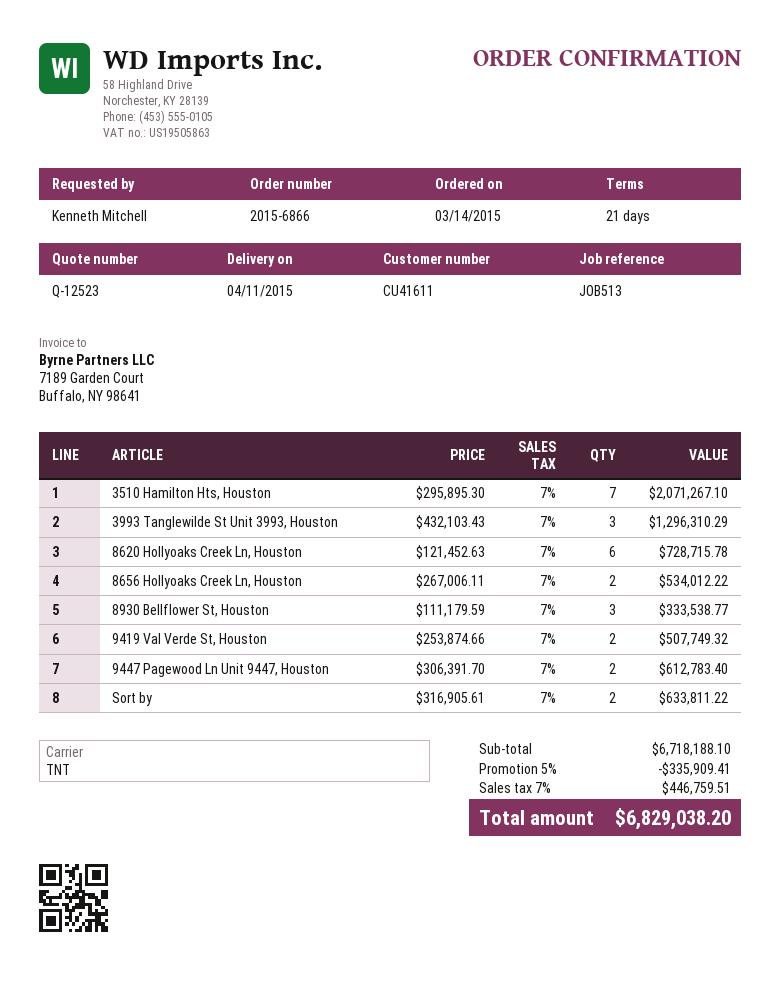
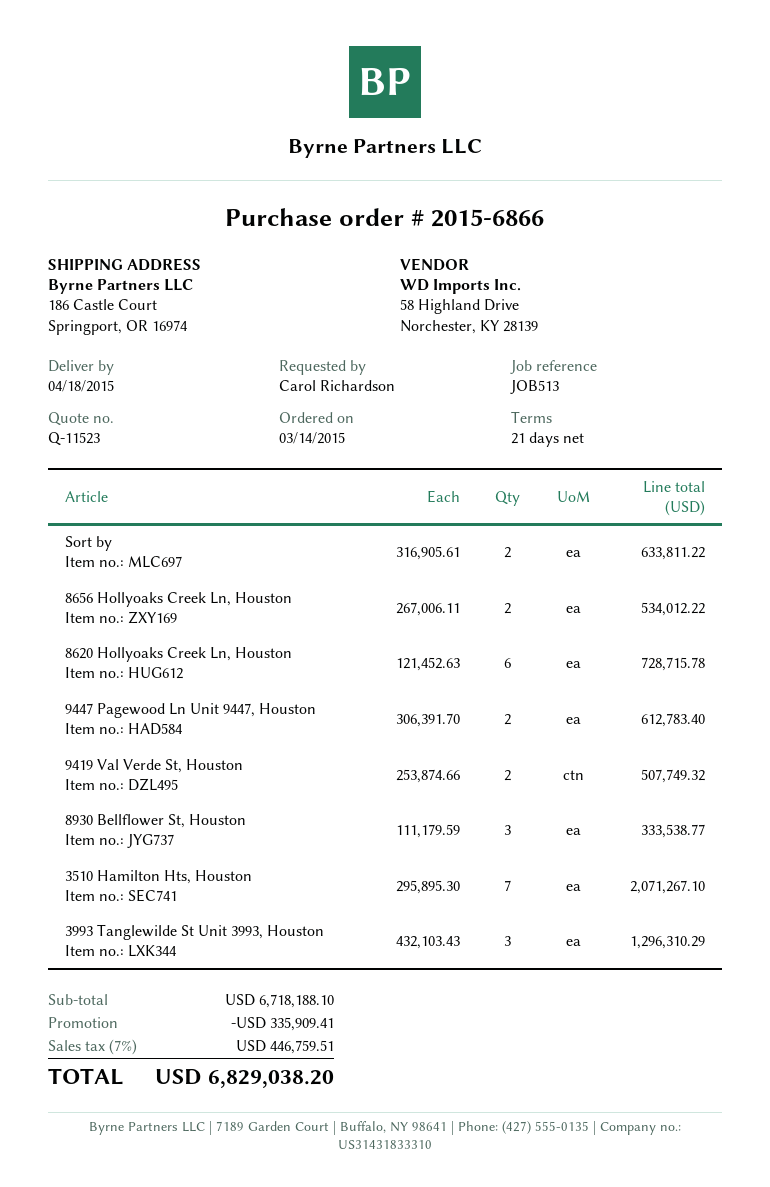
quote number: Q-12523 -> Q-11523
delivery date: 2015-04-11 -> 2015-04-18
ordered by: Kenneth Mitchell -> Carol Richardson

